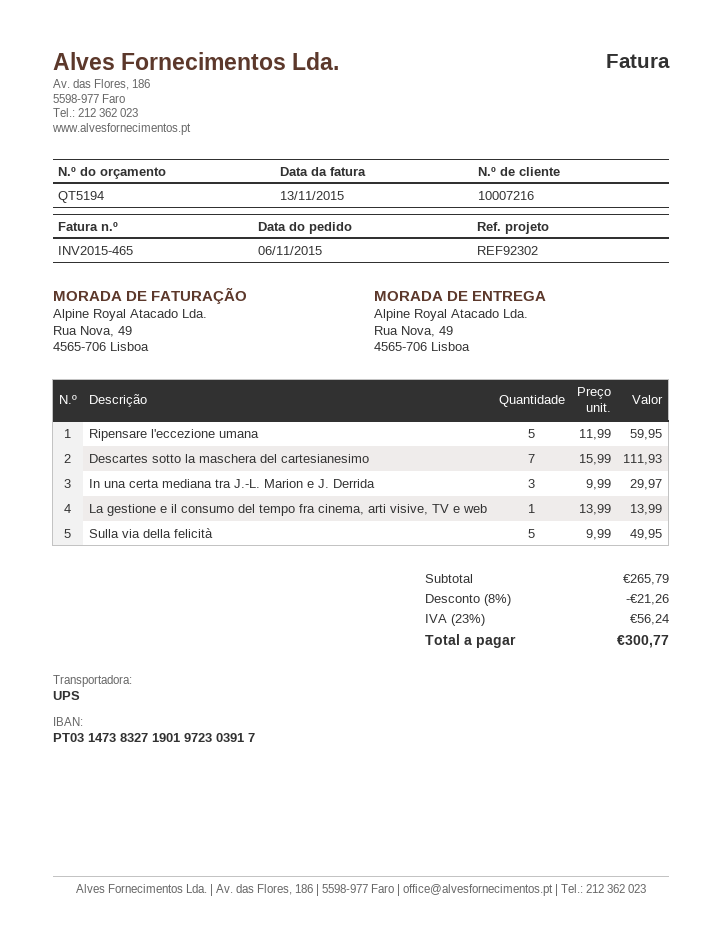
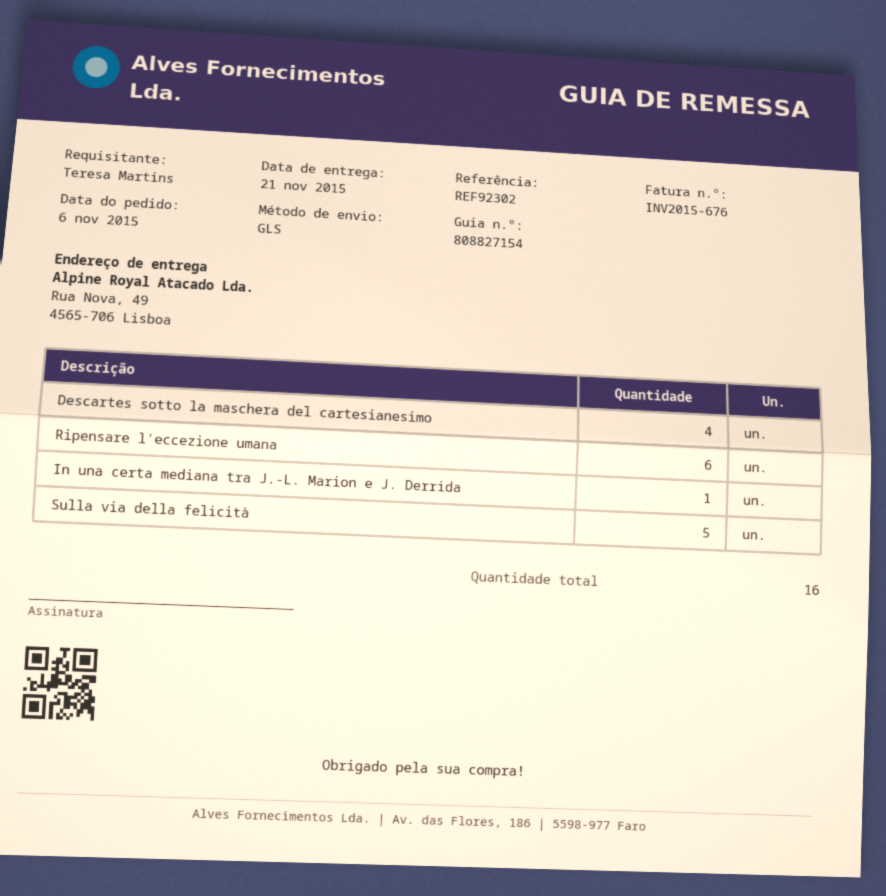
invoice number: INV2015-465 -> INV2015-676
shipping method: UPS -> GLS
Ripensare l'eccezione umana: 5 -> 6
Descartes sotto la maschera del cartesianesimo: 7 -> 4
In una certa mediana tra J.-L. Marion e J. Derrida: 3 -> 1
La gestione e il consumo del tempo fra cinema, arti visive, TV e web: 1 -> none

